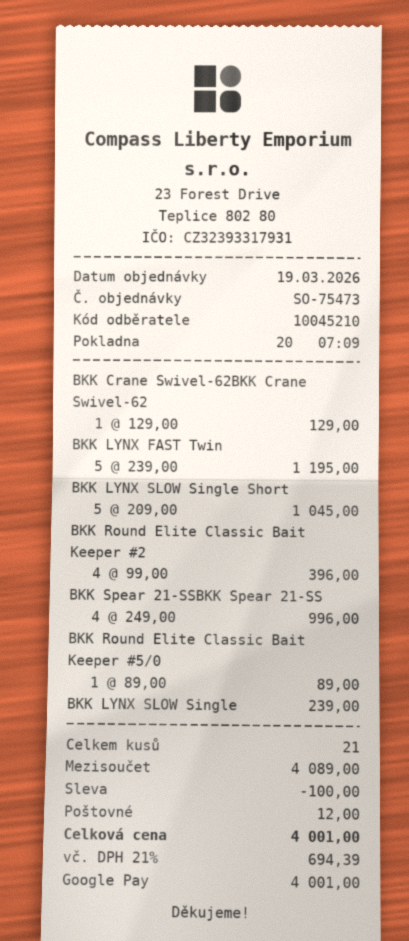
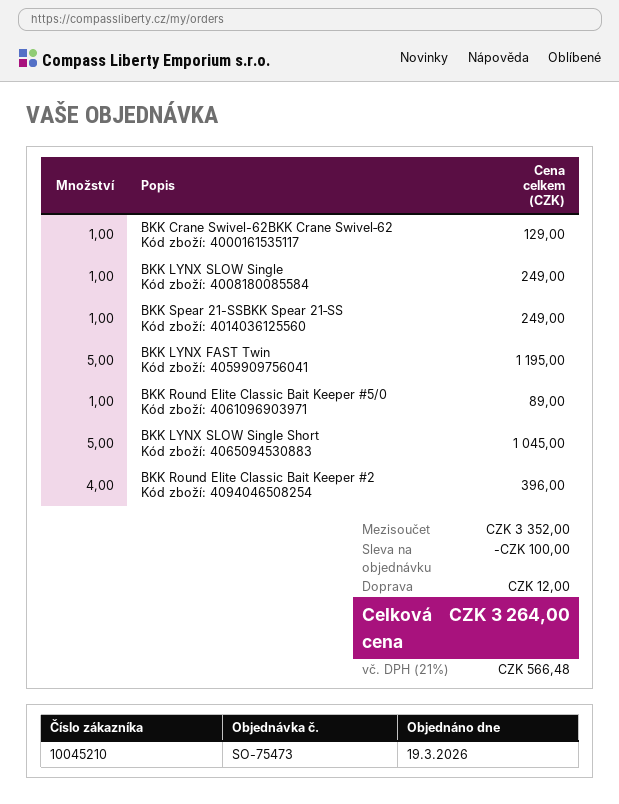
BKK Spear 21-SSBKK Spear 21‑SS: 4 for 996.00 -> 1 for 249.00
BKK LYNX SLOW Single: 1 for 239.00 -> 1 for 249.00
subtotal: 4089.00 -> 3352.00
tax: 21% = 694.39 -> 21% = 566.48
total: 4001.00 -> 3264.00

